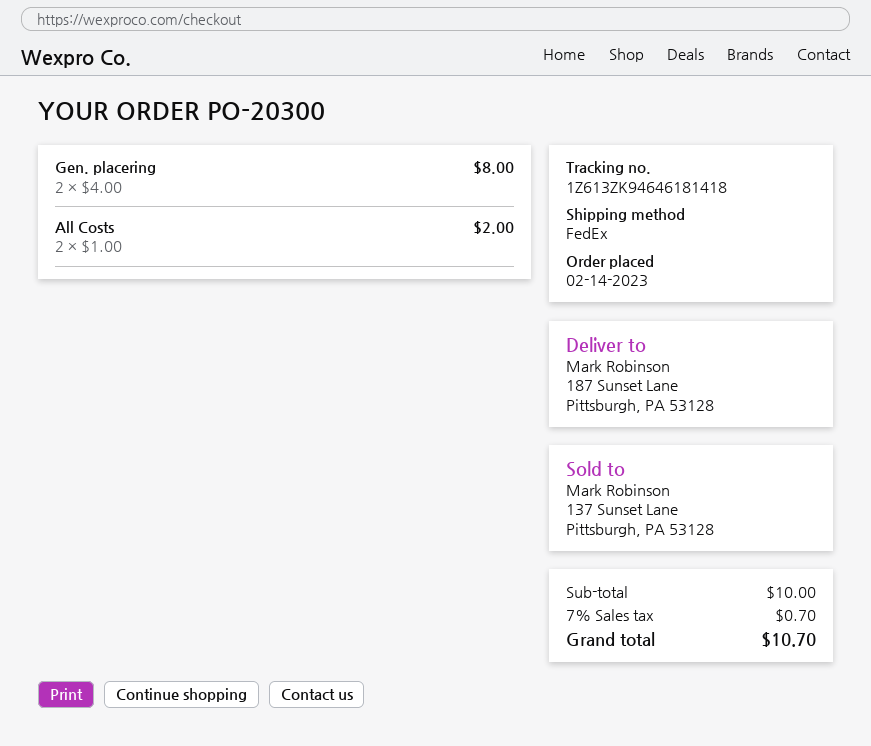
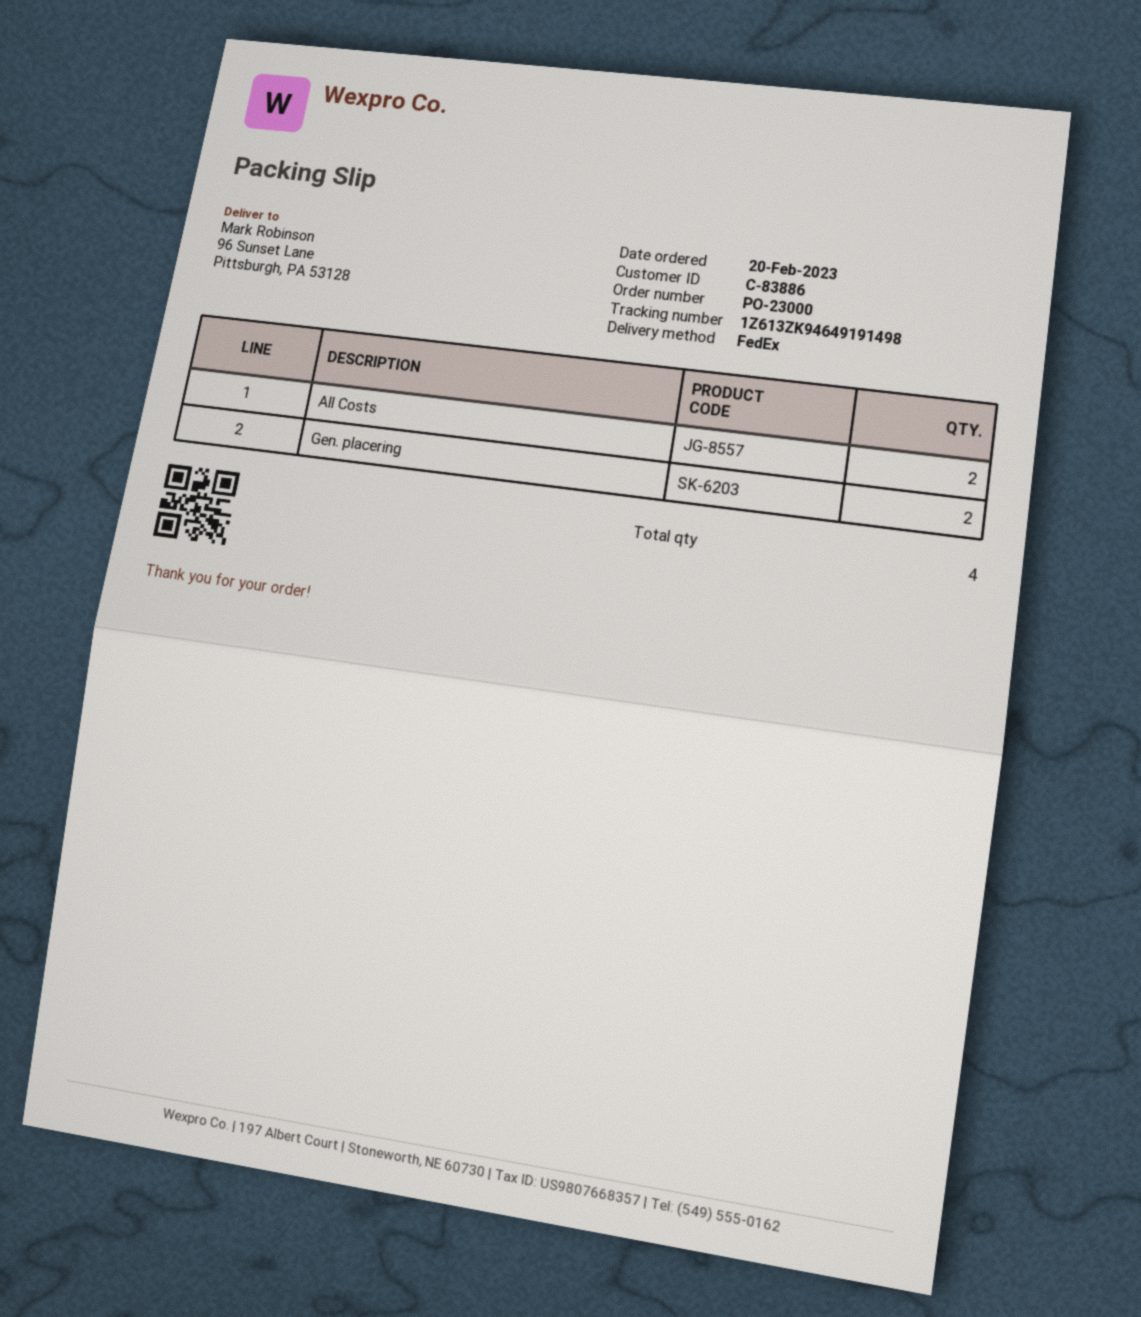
order number: PO-20300 -> PO-23000
order date: 2023-02-14 -> 2023-02-20
tracking number: 1Z613ZK94646181418 -> 1Z613ZK94649191498
ship to: 187 Sunset Lane, Pittsburgh, PA 53128 -> 96 Sunset Lane, Pittsburgh, PA 53128

